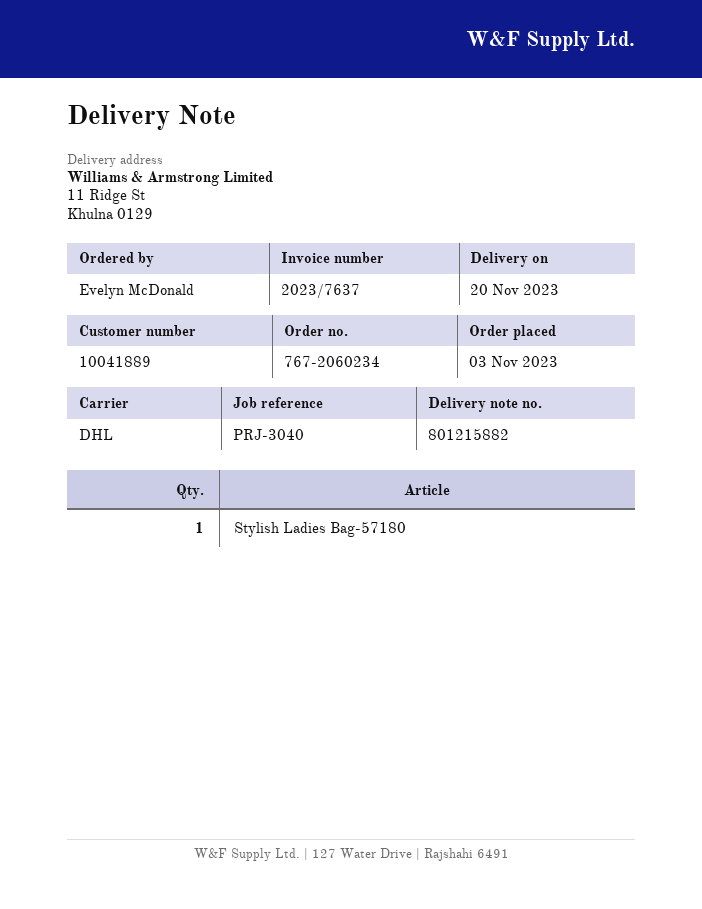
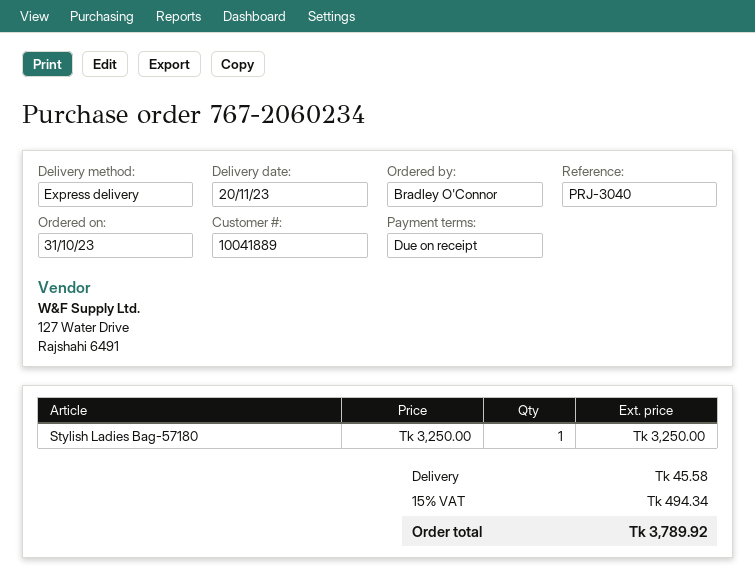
order date: 2023-11-03 -> 2023-10-31
ordered by: Evelyn McDonald -> Bradley O'Connor
shipping method: DHL -> express

